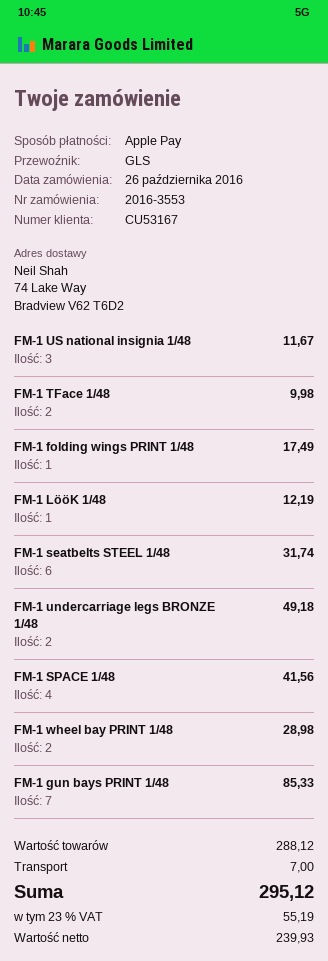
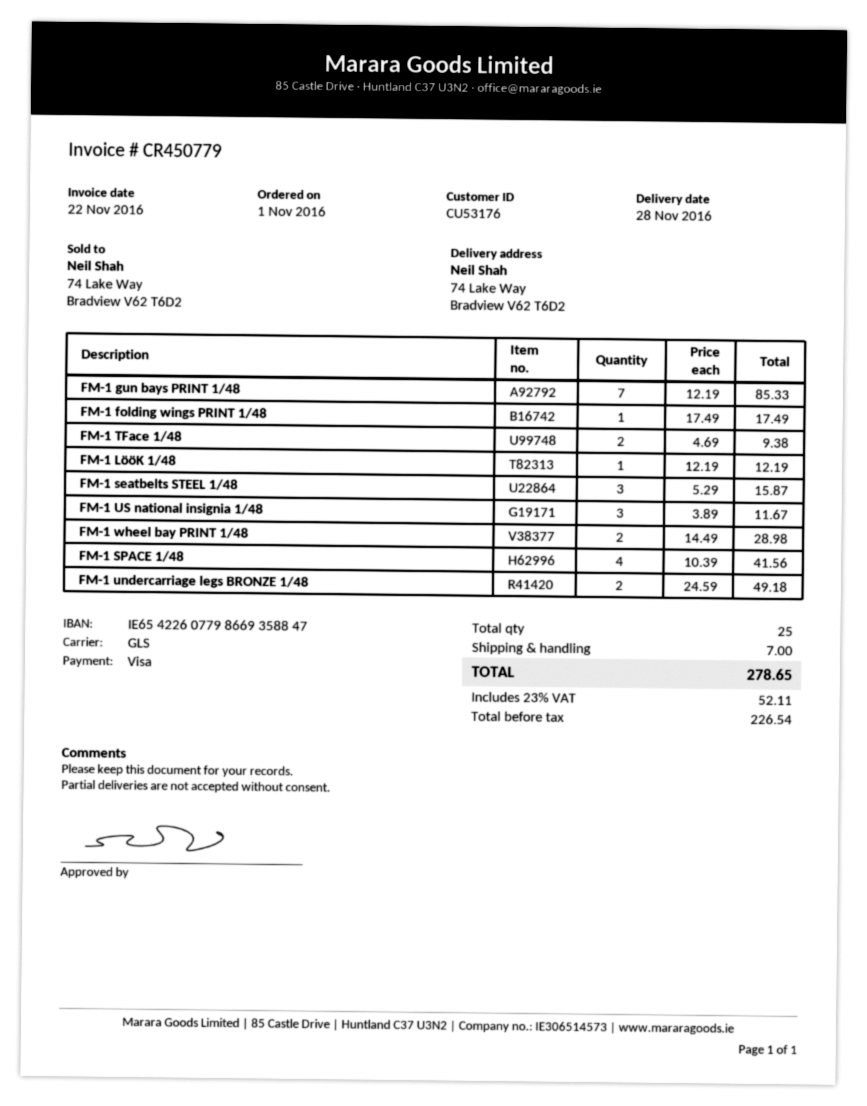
order date: 2016-10-26 -> 2016-11-01
customer number: CU53167 -> CU53176
payment method: Apple Pay -> Visa
FM-1 TFace 1/48: 2 for 9.98 -> 2 for 9.38
FM-1 seatbelts STEEL 1/48: 6 for 31.74 -> 3 for 15.87
net: 239.93 -> 226.54
tax: 23% = 55.19 -> 23% = 52.11
total: 295.12 -> 278.65

